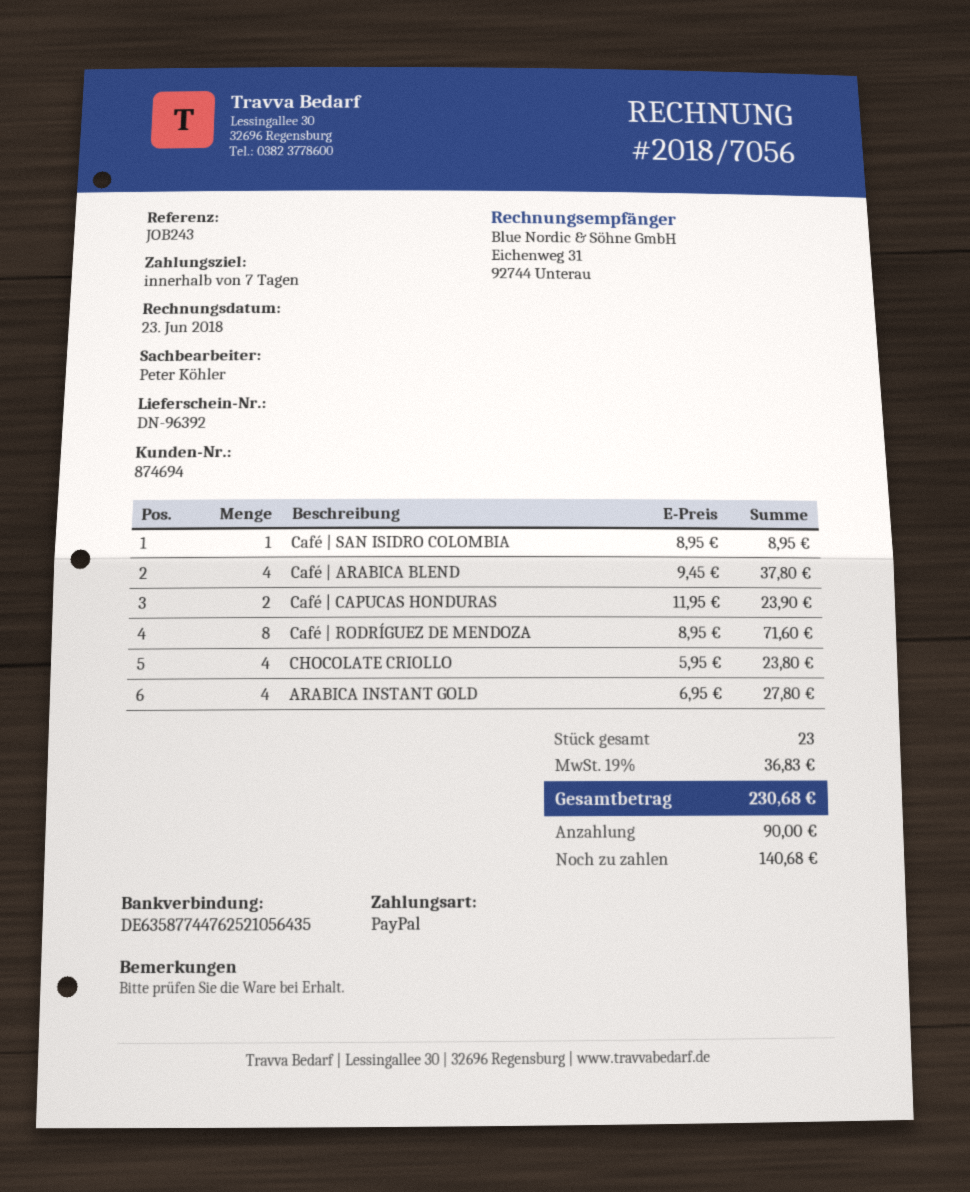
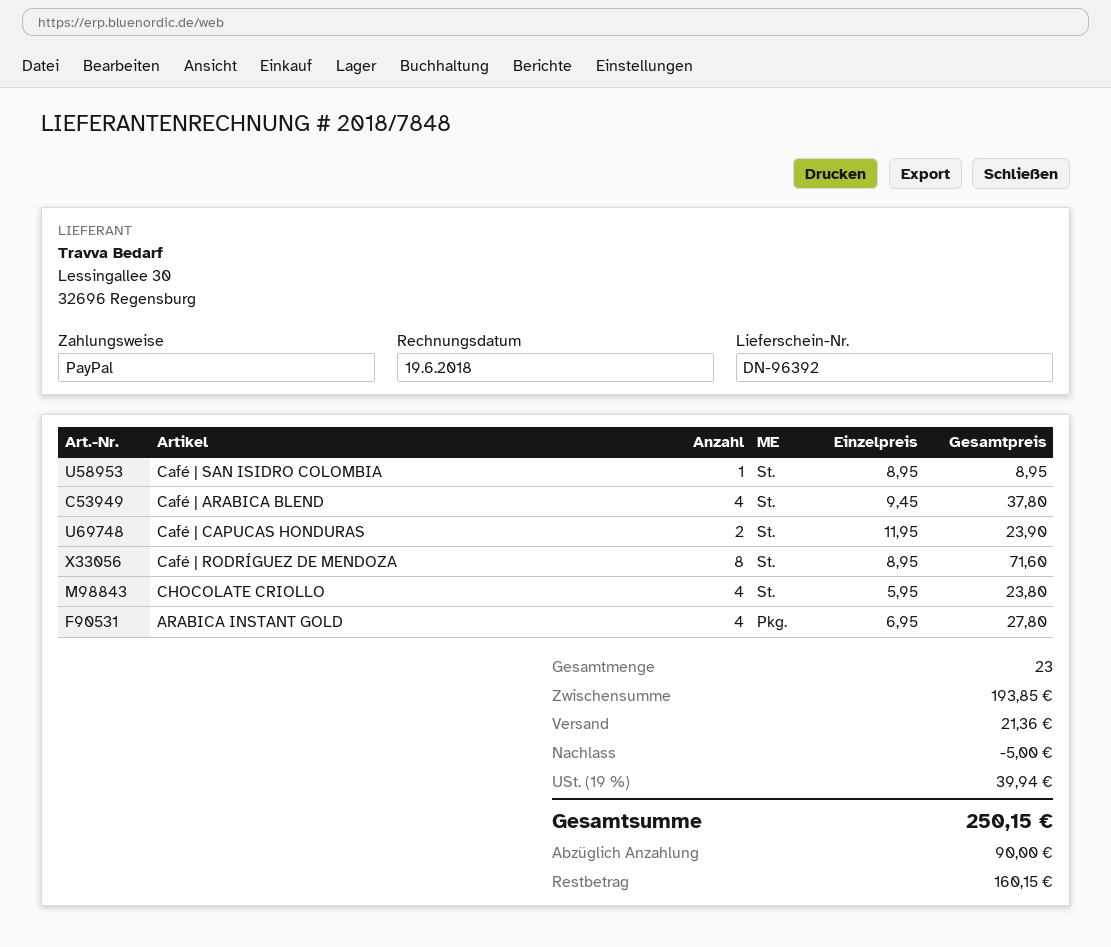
invoice number: 2018/7056 -> 2018/7848
invoice date: 2018-06-23 -> 2018-06-19
discount: none -> 5.00
shipping: none -> 21.36
tax: 19% = 36.83 -> 19% = 39.94
total: 230.68 -> 250.15
balance: 140.68 -> 160.15

